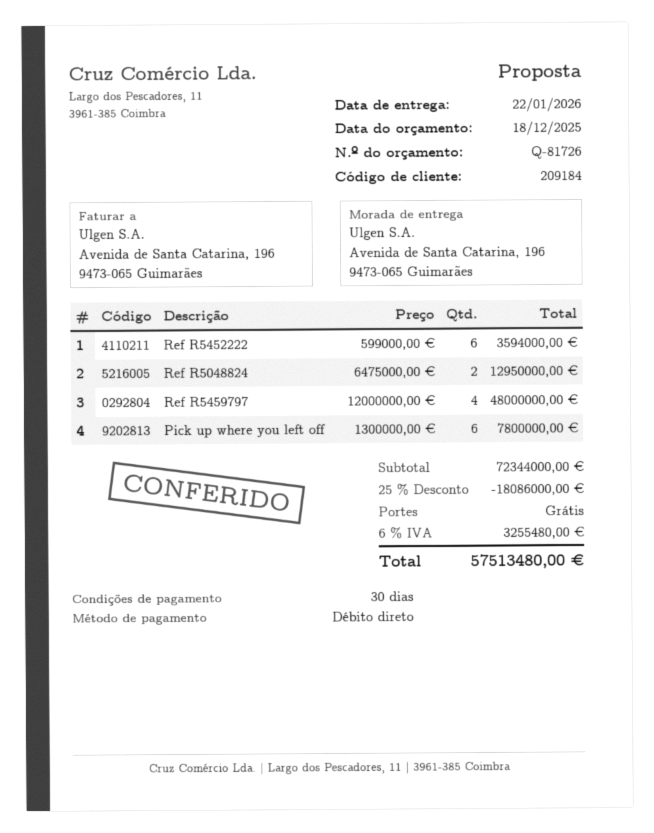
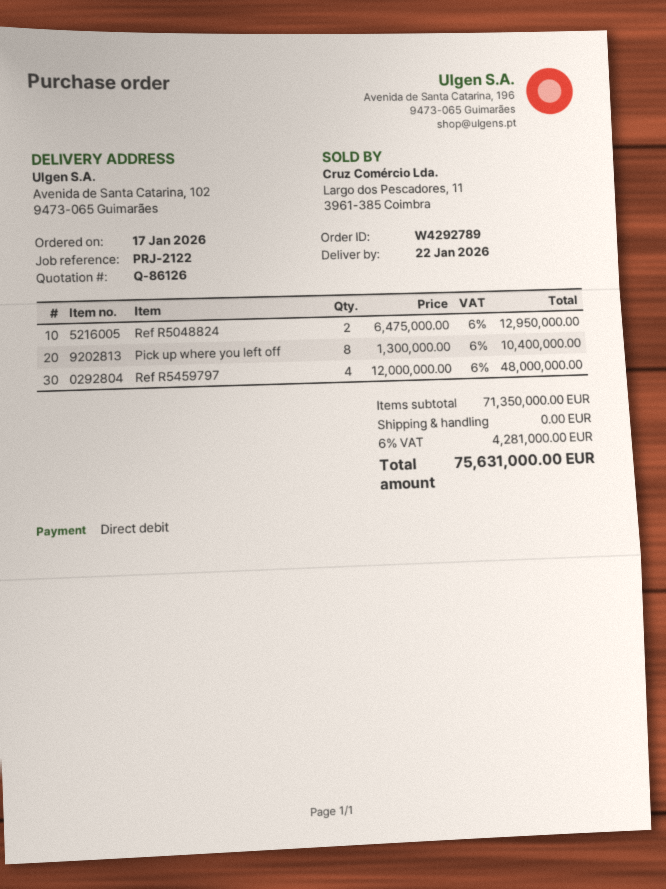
quote number: Q-81726 -> Q-86126
ship to: Avenida de Santa Catarina, 196, 9473-065 Guimarães -> Avenida de Santa Catarina, 102, 9473-065 Guimarães
Ref R5452222: 6 x 599000.00 = 3594000.00 -> none
Pick up where you left off: 6 x 1300000.00 = 7800000.00 -> 8 x 1300000.00 = 10400000.00
subtotal: 72344000.00 -> 71350000.00
discount: 25% = 18086000.00 -> none
tax: 6% = 3255480.00 -> 6% = 4281000.00
total: 57513480.00 -> 75631000.00

